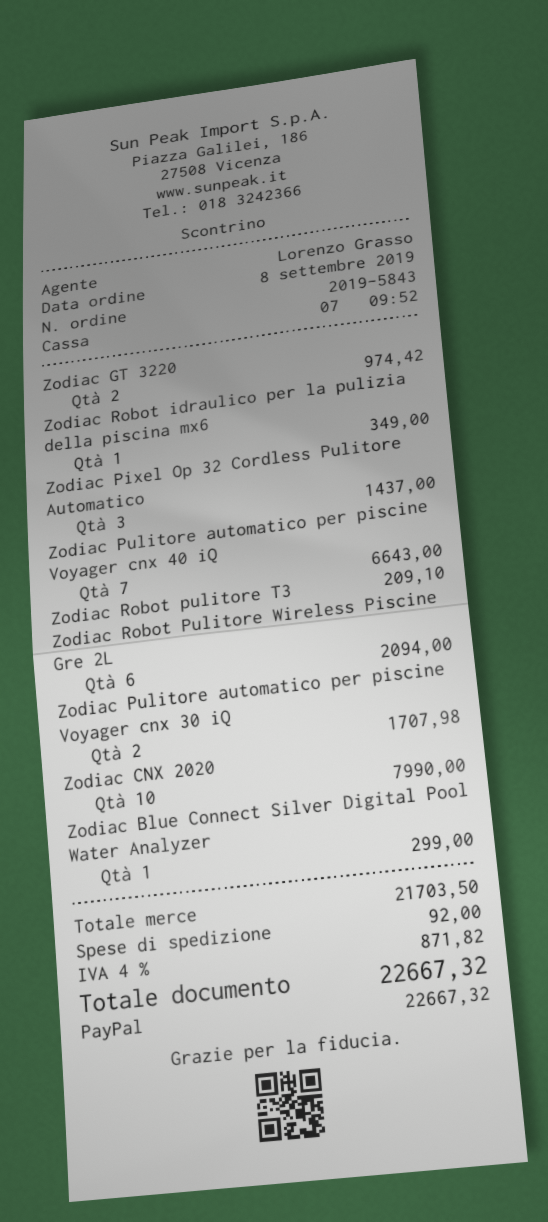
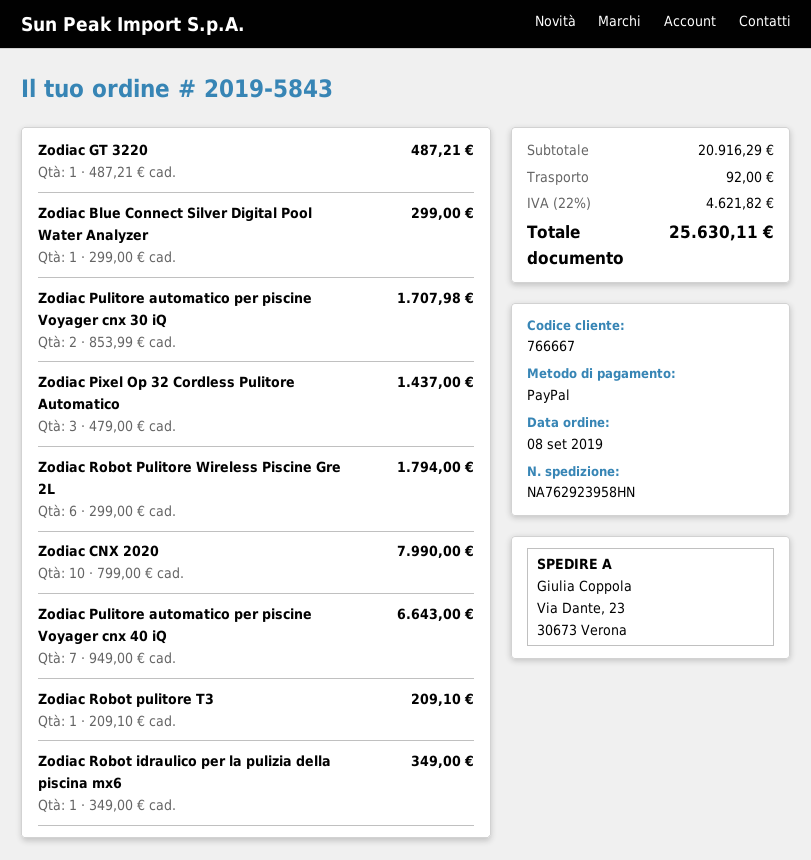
Zodiac GT 3220: 2 for 974.42 -> 1 for 487.21
Zodiac Robot Pulitore Wireless Piscine Gre 2L: 6 for 2094.00 -> 6 for 1794.00
subtotal: 21703.50 -> 20916.29
tax: 4% = 871.82 -> 22% = 4621.82
total: 22667.32 -> 25630.11

